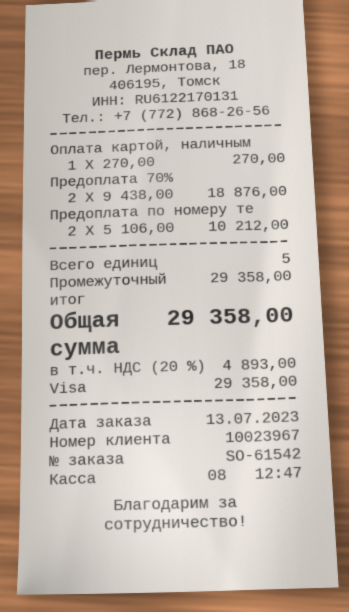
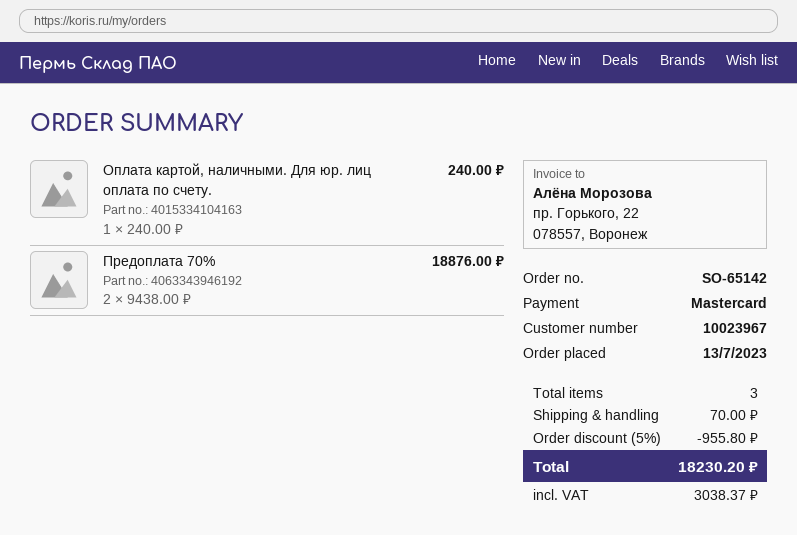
order number: SO-61542 -> SO-65142
payment method: Visa -> Mastercard
Оплата картой, наличным: 1 x 270.00 = 270.00 -> 1 x 240.00 = 240.00
Предоплата по номеру те: 2 x 5106.00 = 10212.00 -> none
total quantity: 5 -> 3
discount: none -> 5% = 955.80
shipping: none -> 70.00
tax: 4893.00 -> 3038.37
total: 29358.00 -> 18230.20

